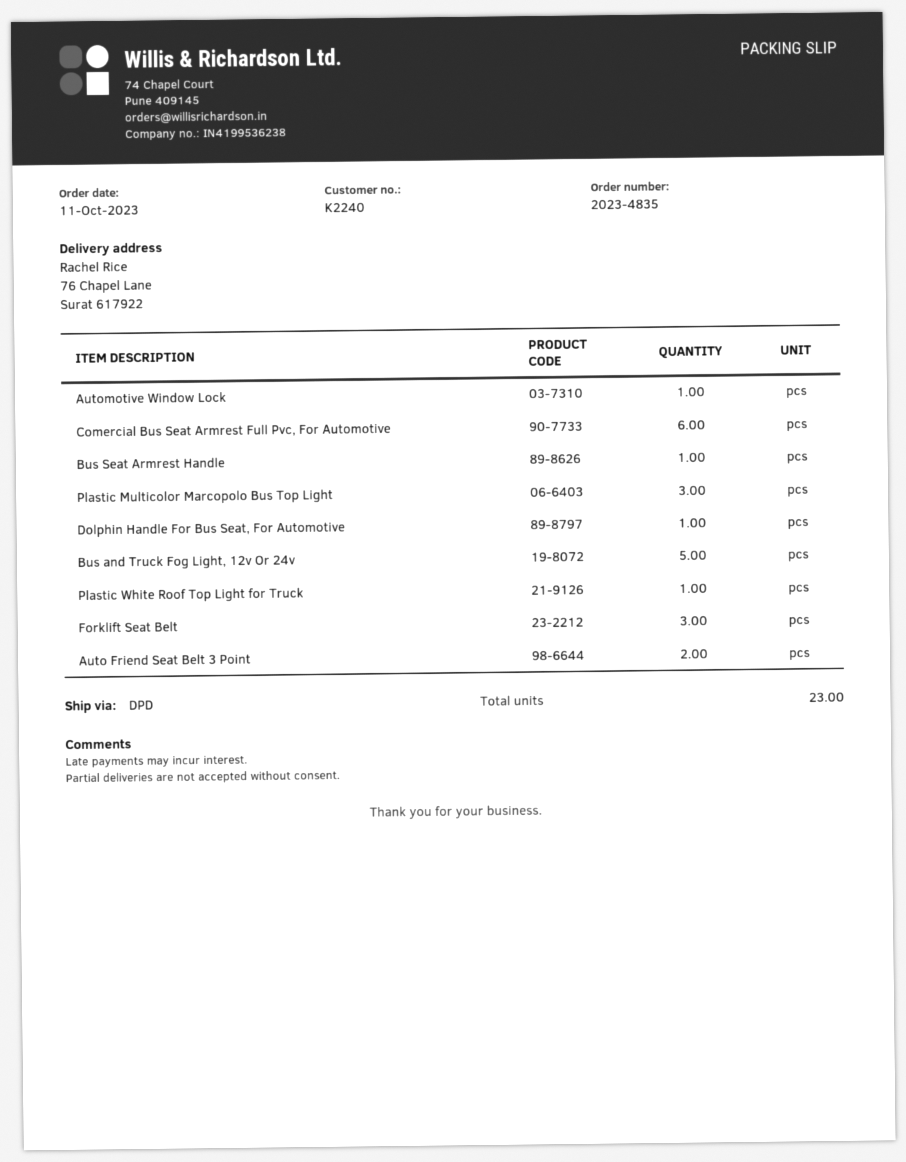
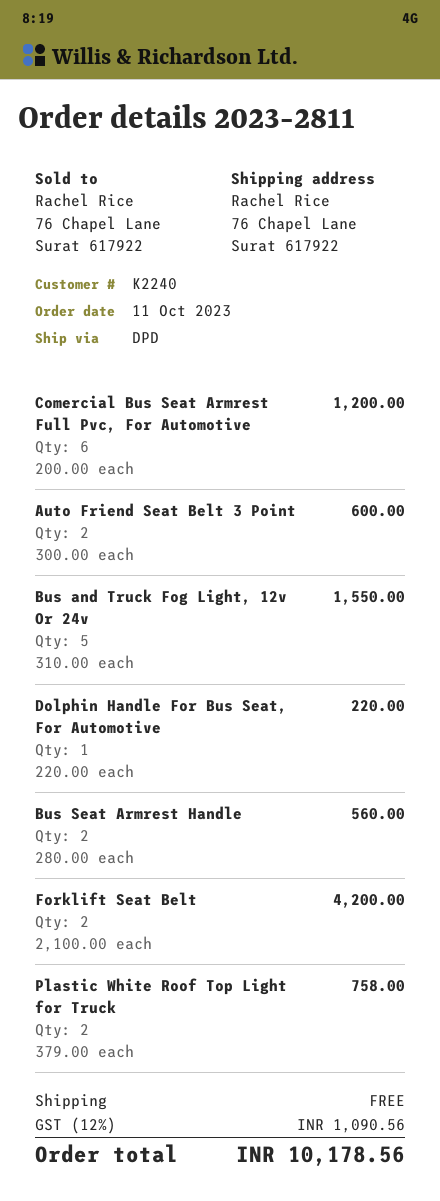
order number: 2023-4835 -> 2023-2811
Automotive Window Lock: 1 -> none
Bus Seat Armrest Handle: 1 -> 2
Plastic Multicolor Marcopolo Bus Top Light: 3 -> none
Plastic White Roof Top Light for Truck: 1 -> 2
Forklift Seat Belt: 3 -> 2

